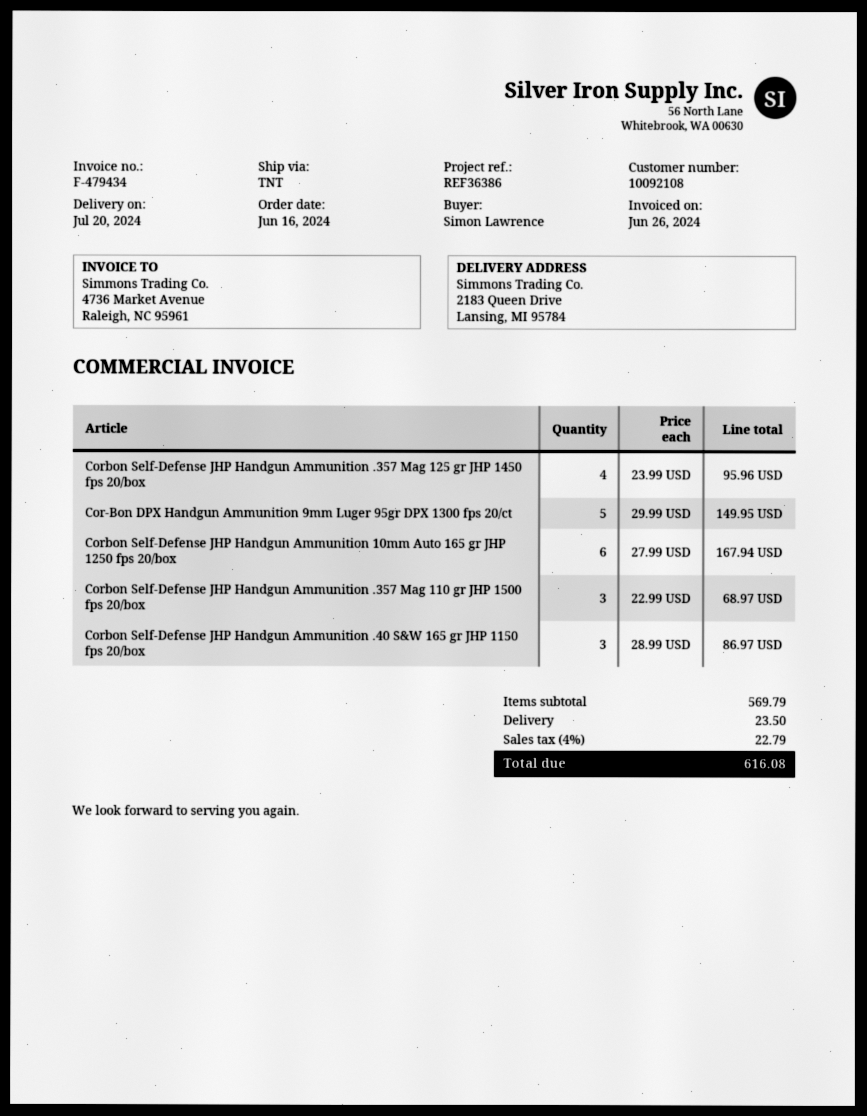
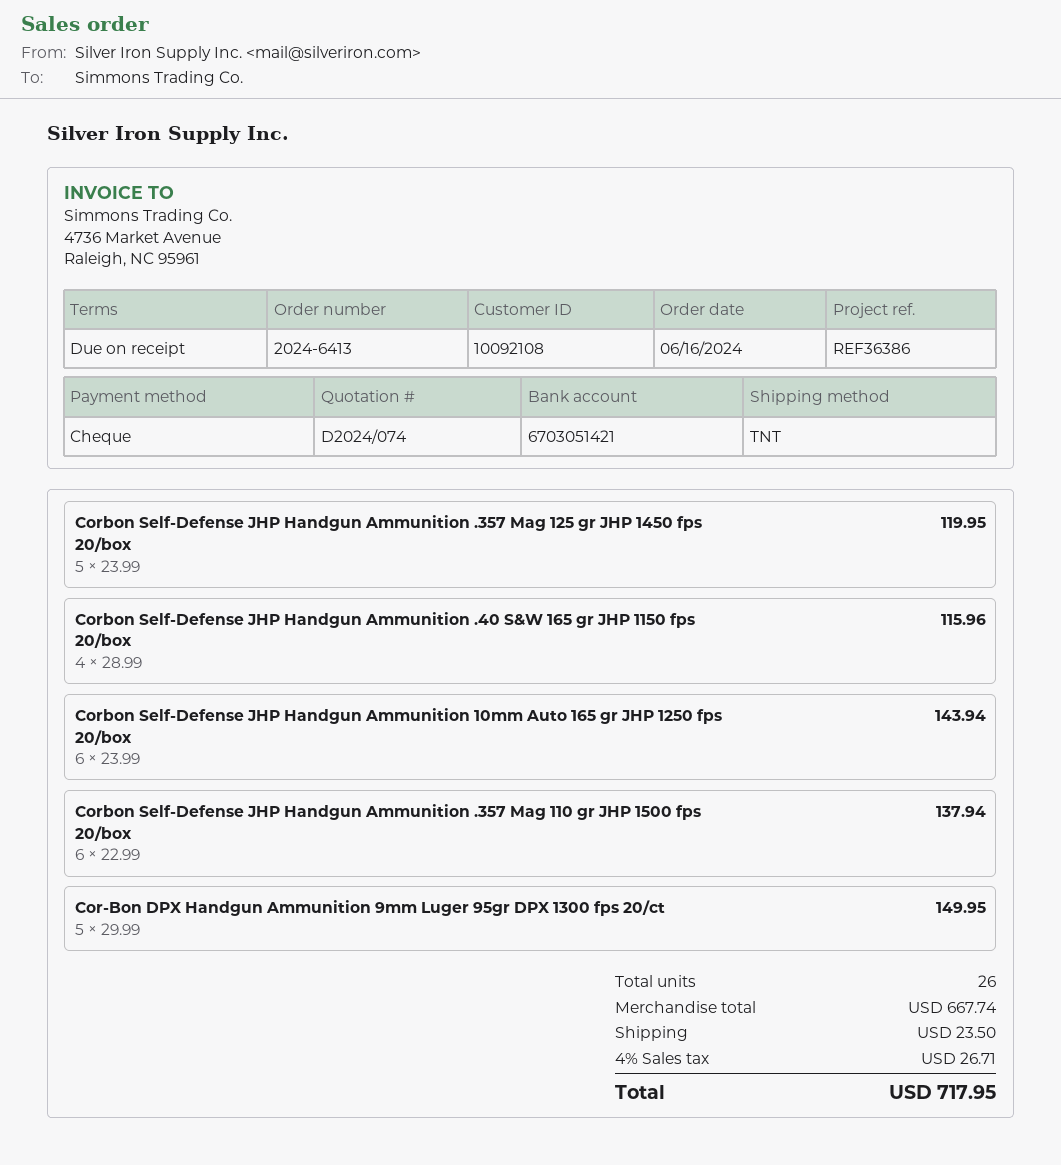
Corbon Self-Defense JHP Handgun Ammunition .357 Mag 125 gr JHP 1450 fps 20/box: 4 x 23.99 = 95.96 -> 5 x 23.99 = 119.95
Corbon Self-Defense JHP Handgun Ammunition 10mm Auto 165 gr JHP 1250 fps 20/box: 6 x 27.99 = 167.94 -> 6 x 23.99 = 143.94
Corbon Self-Defense JHP Handgun Ammunition .357 Mag 110 gr JHP 1500 fps 20/box: 3 x 22.99 = 68.97 -> 6 x 22.99 = 137.94
Corbon Self-Defense JHP Handgun Ammunition .40 S&W 165 gr JHP 1150 fps 20/box: 3 x 28.99 = 86.97 -> 4 x 28.99 = 115.96
subtotal: 569.79 -> 667.74
tax: 4% = 22.79 -> 4% = 26.71
total: 616.08 -> 717.95

